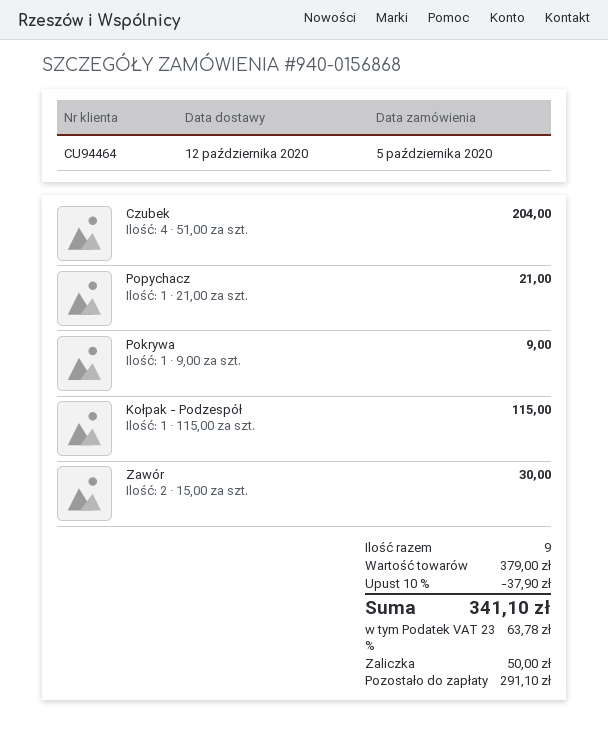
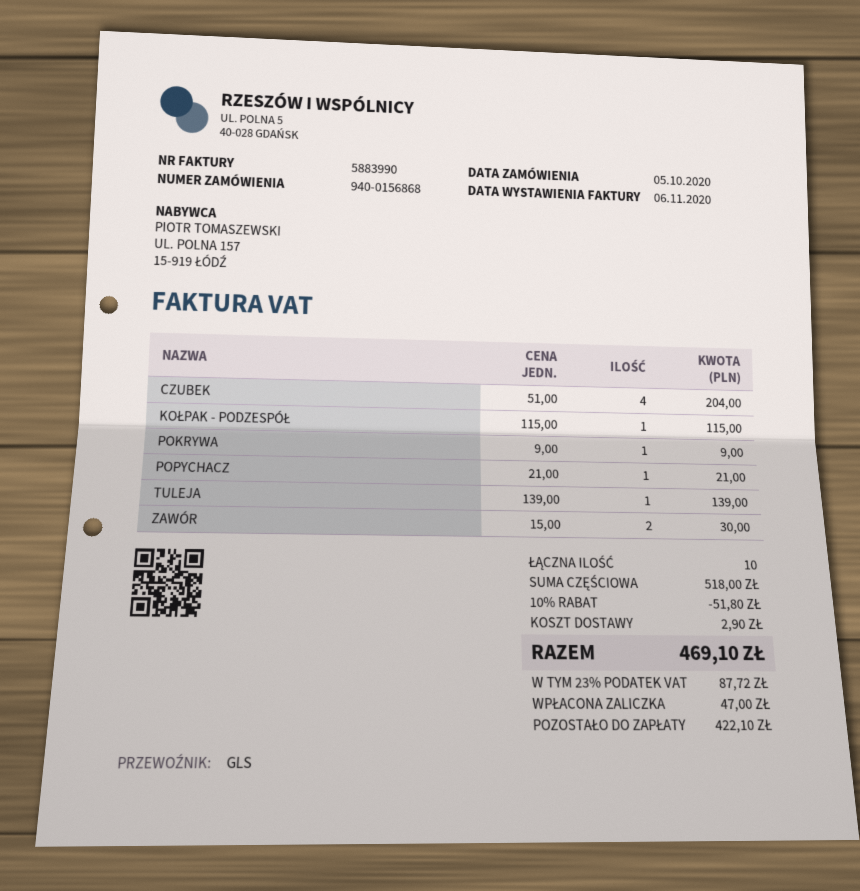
TULEJA: none -> 1 x 139.00 = 139.00
total quantity: 9 -> 10
subtotal: 379.00 -> 518.00
discount: 10% = 37.90 -> 10% = 51.80
shipping: none -> 2.90
tax: 23% = 63.78 -> 23% = 87.72
total: 341.10 -> 469.10
deposit: 50.00 -> 47.00
balance: 291.10 -> 422.10

